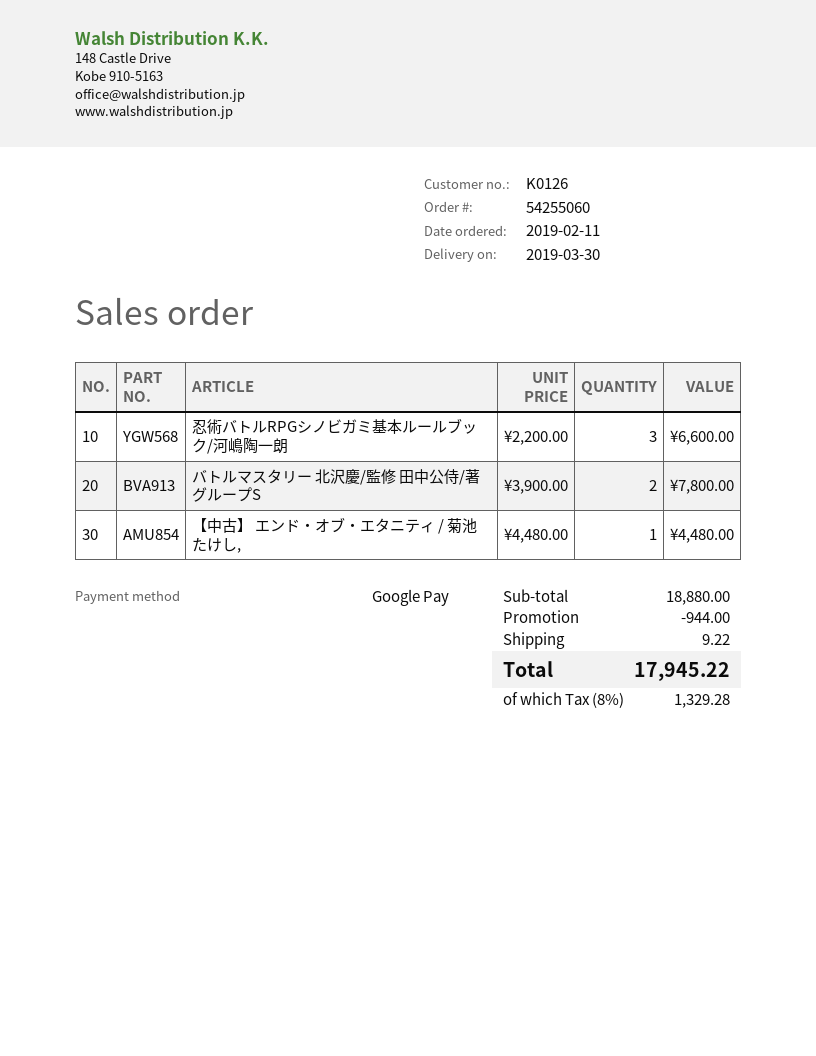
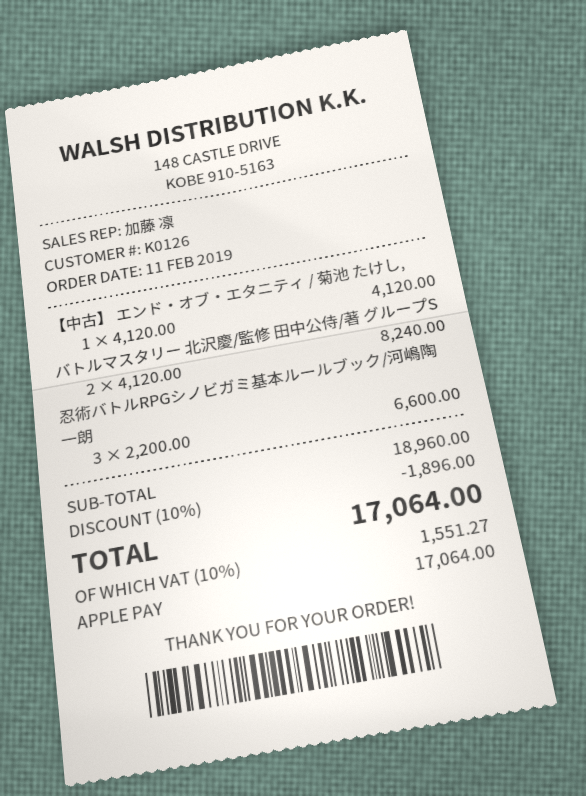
payment method: Google Pay -> Apple Pay
バトルマスタリー 北沢慶/監修 田中公侍/著 グループS: 2 x 3900.00 = 7800.00 -> 2 x 4120.00 = 8240.00
【中古】 エンド・オブ・エタニティ / 菊池 たけし,: 1 x 4480.00 = 4480.00 -> 1 x 4120.00 = 4120.00
subtotal: 18880.00 -> 18960.00
discount: 944.00 -> 1896.00
shipping: 9.22 -> none
tax: 8% = 1329.28 -> 10% = 1551.27
total: 17945.22 -> 17064.00

